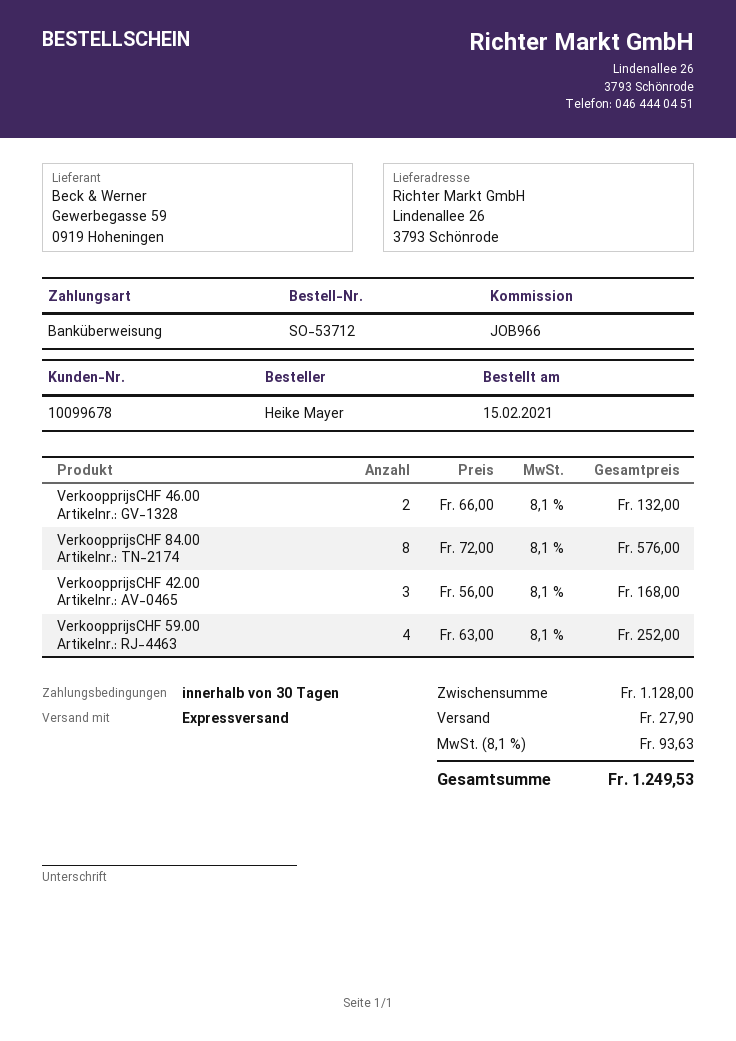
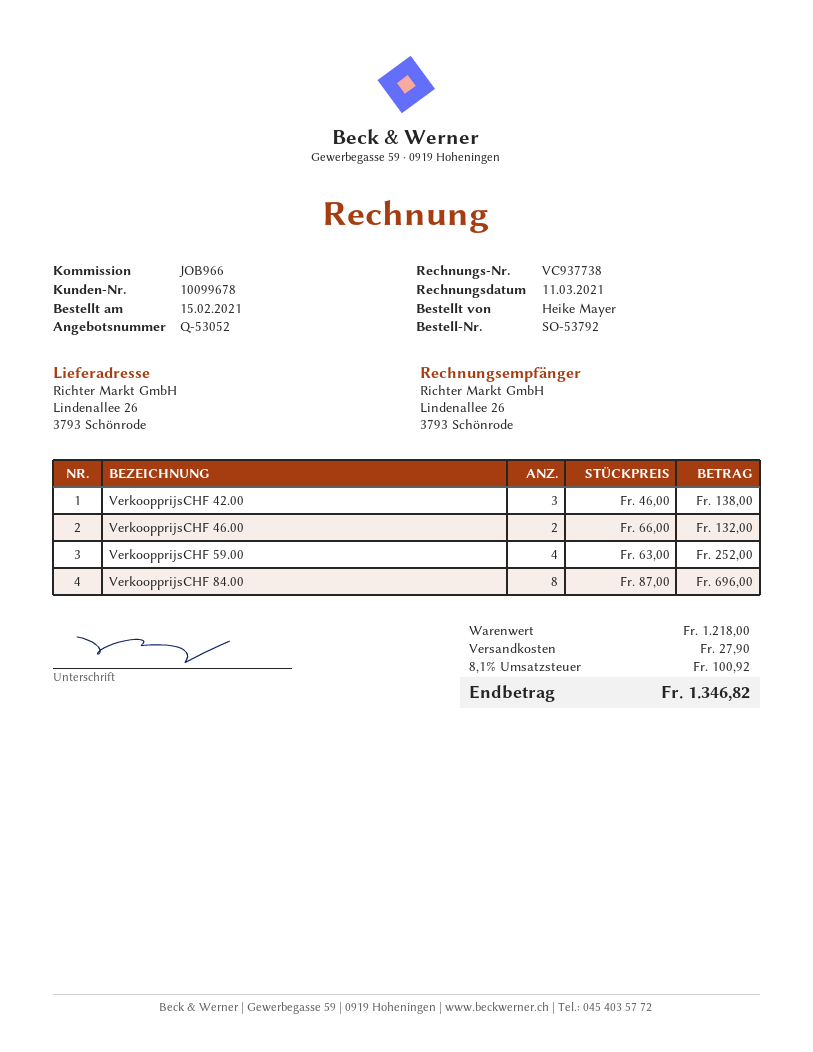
order number: SO-53712 -> SO-53792
VerkoopprijsCHF 84.00: 8 x 72.00 = 576.00 -> 8 x 87.00 = 696.00
VerkoopprijsCHF 42.00: 3 x 56.00 = 168.00 -> 3 x 46.00 = 138.00
subtotal: 1128.00 -> 1218.00
tax: 8.1% = 93.63 -> 8.1% = 100.92
total: 1249.53 -> 1346.82

